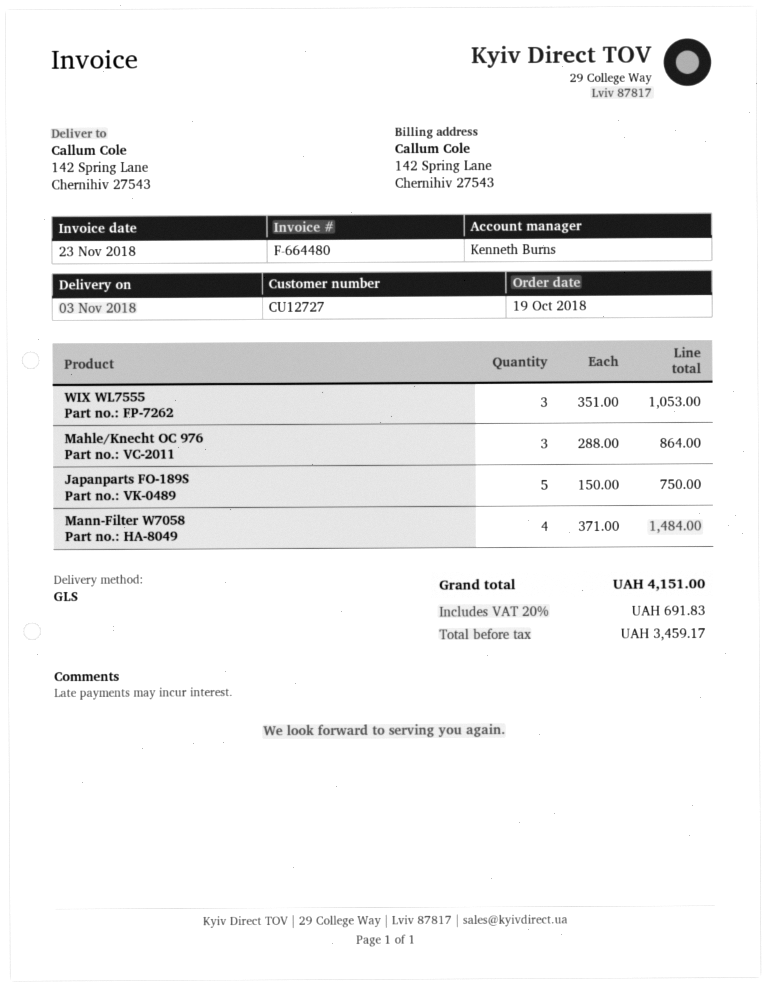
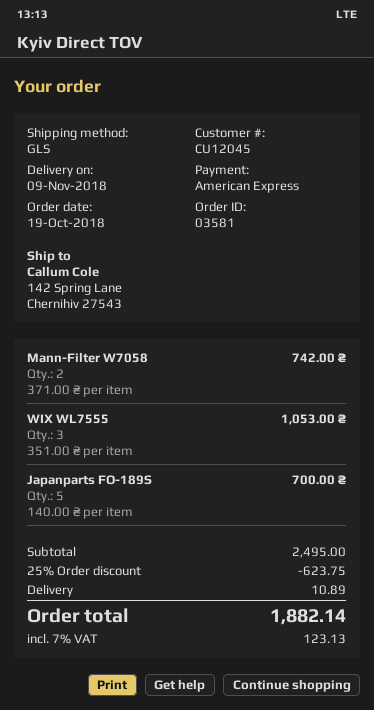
delivery date: 2018-11-03 -> 2018-11-09
customer number: CU12727 -> CU12045
Mahle/Knecht OC 976: 3 x 288.00 = 864.00 -> none
Japanparts FO-189S: 5 x 150.00 = 750.00 -> 5 x 140.00 = 700.00
Mann-Filter W7058: 4 x 371.00 = 1484.00 -> 2 x 371.00 = 742.00
discount: none -> 25% = 623.75
shipping: none -> 10.89
tax: 20% = 691.83 -> 7% = 123.13
total: 4151.00 -> 1882.14

